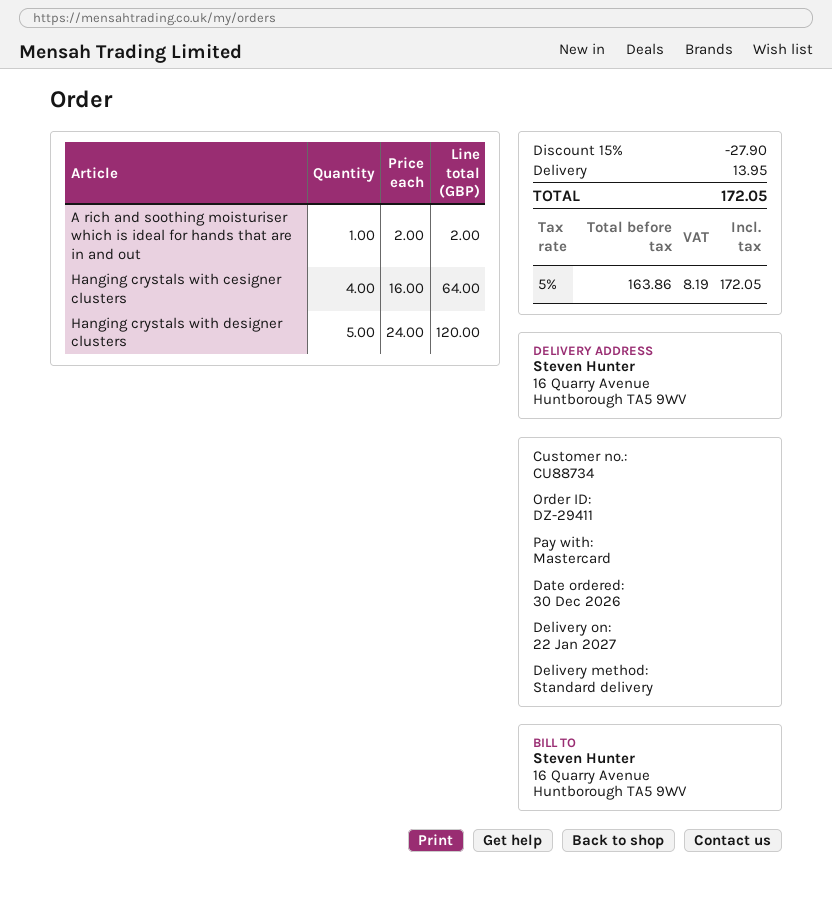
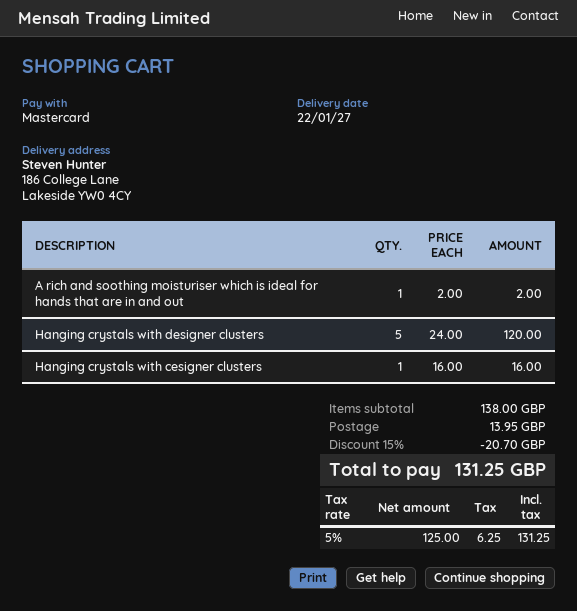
ship to: 16 Quarry Avenue, Huntborough TA5 9WV -> 186 College Lane, Lakeside YW0 4CY
Hanging crystals with cesigner clusters: 4 x 16.00 = 64.00 -> 1 x 16.00 = 16.00
discount: 15% = 27.90 -> 15% = 20.70
net: 163.86 -> 125.00
tax: 5% = 8.19 -> 5% = 6.25
total: 172.05 -> 131.25

